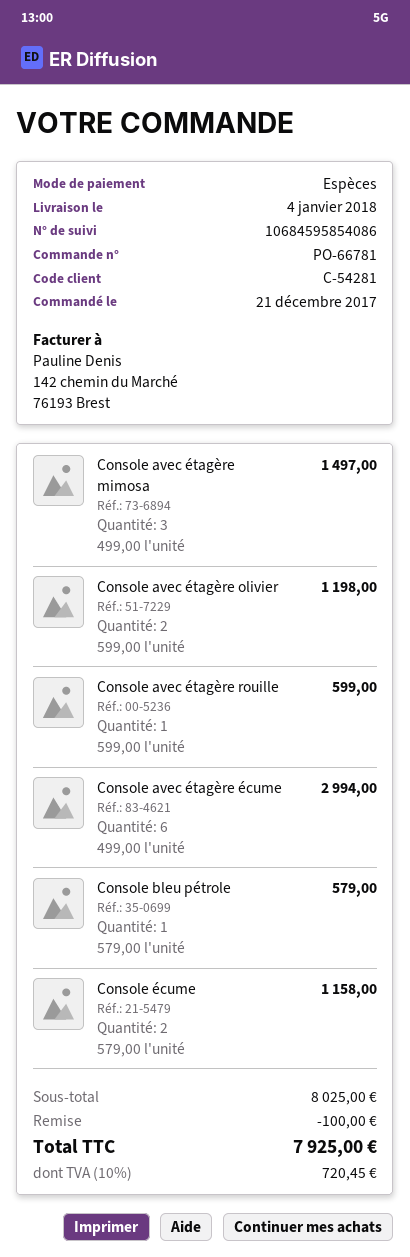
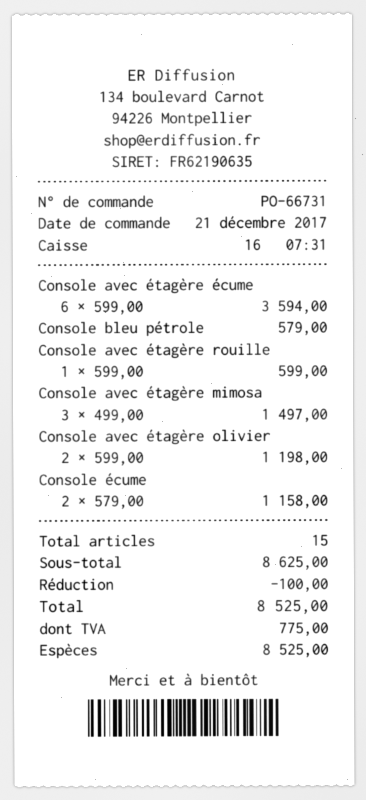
order number: PO-66781 -> PO-66731
Console avec étagère écume: 6 x 499.00 = 2994.00 -> 6 x 599.00 = 3594.00
subtotal: 8025.00 -> 8625.00
tax: 720.45 -> 775.00
total: 7925.00 -> 8525.00

